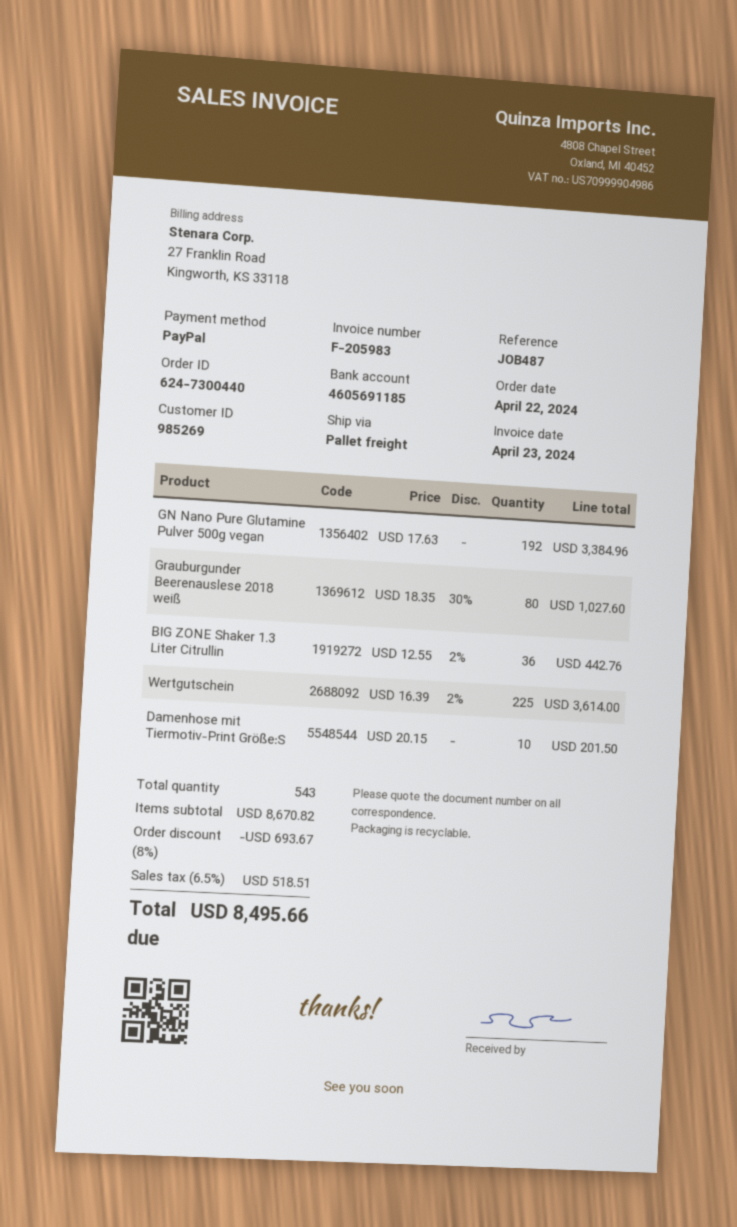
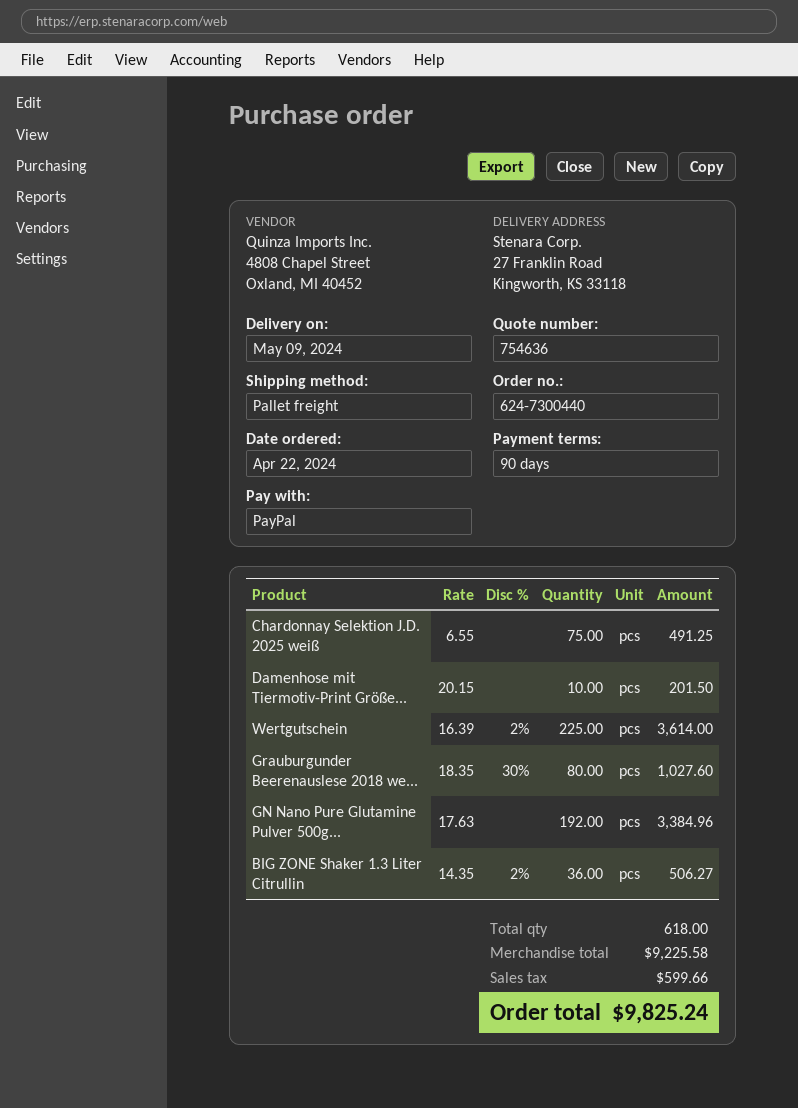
BIG ZONE Shaker 1.3 Liter Citrullin: 36 x 12.55 - 2% = 442.76 -> 36 x 14.35 - 2% = 506.27
Chardonnay Selektion J.D. 2025 weiß: none -> 75 x 6.55 = 491.25
total quantity: 543 -> 618
subtotal: 8670.82 -> 9225.58
discount: 8% = 693.67 -> none
tax: 518.51 -> 599.66
total: 8495.66 -> 9825.24

